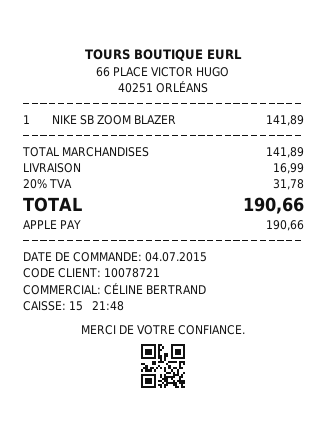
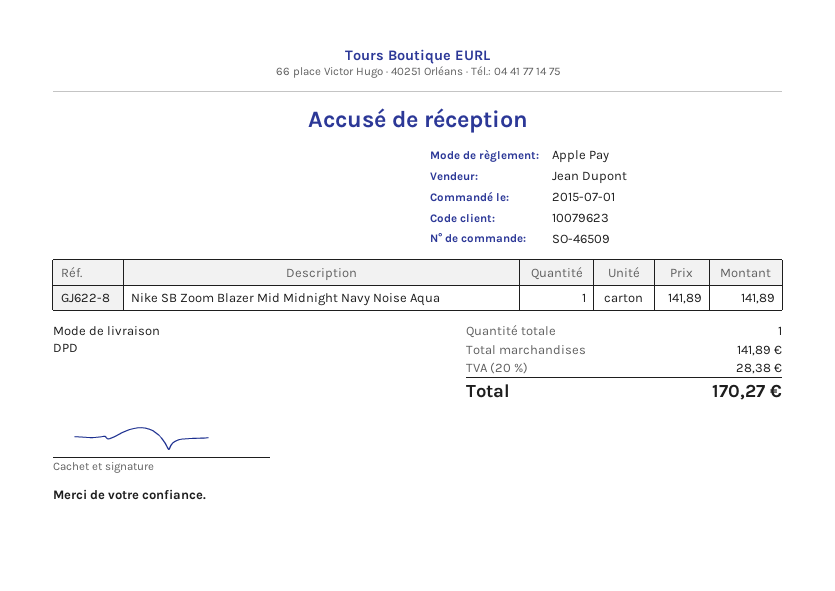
order date: 2015-07-04 -> 2015-07-01
customer number: 10078721 -> 10079623
sales rep: CÉLINE BERTRAND -> Jean Dupont
shipping: 16.99 -> none
tax: 20% = 31.78 -> 20% = 28.38
total: 190.66 -> 170.27

